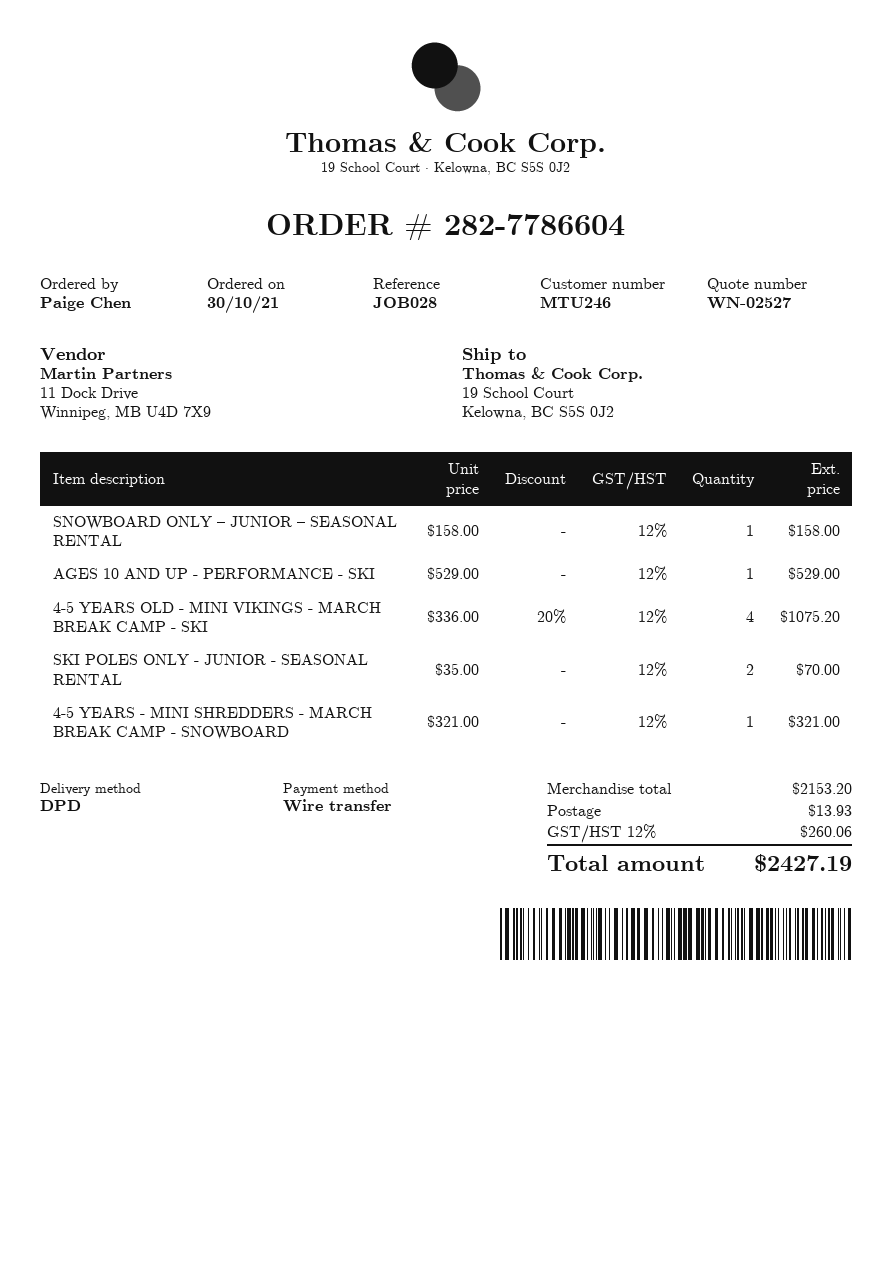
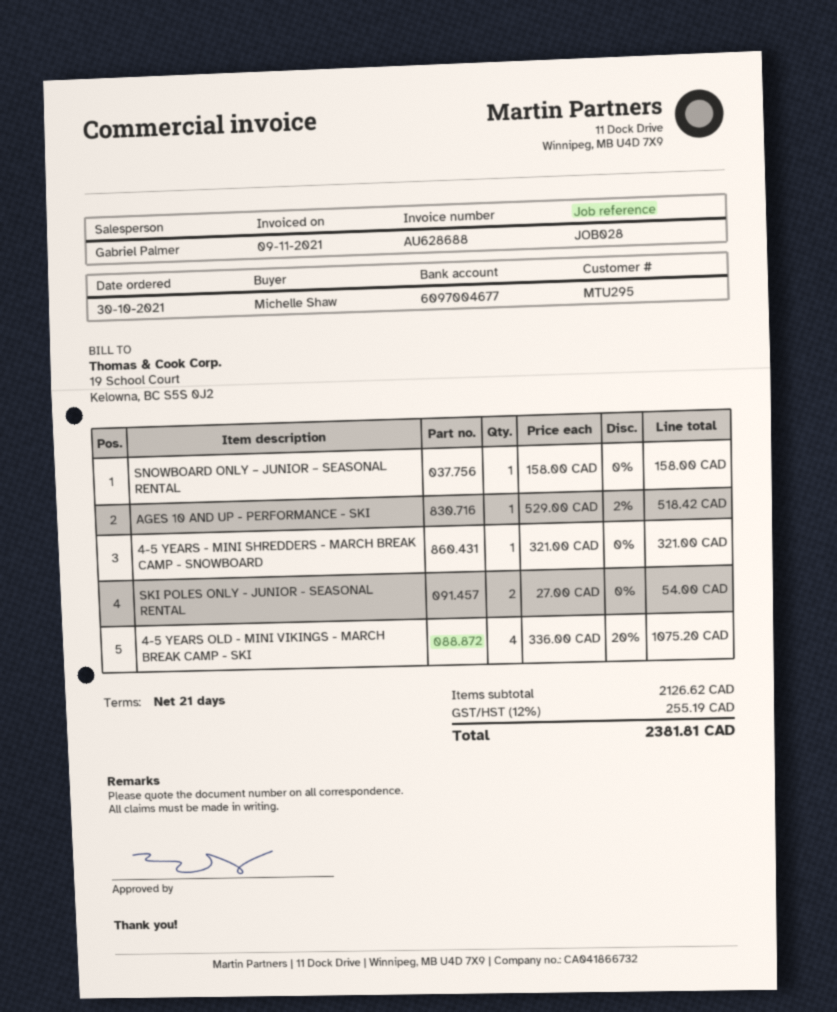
customer number: MTU246 -> MTU295
ordered by: Paige Chen -> Michelle Shaw
AGES 10 AND UP - PERFORMANCE - SKI: 1 x 529.00 = 529.00 -> 1 x 529.00 - 2% = 518.42
SKI POLES ONLY - JUNIOR - SEASONAL RENTAL: 2 x 35.00 = 70.00 -> 2 x 27.00 = 54.00
subtotal: 2153.20 -> 2126.62
shipping: 13.93 -> none
tax: 12% = 260.06 -> 12% = 255.19
total: 2427.19 -> 2381.81

